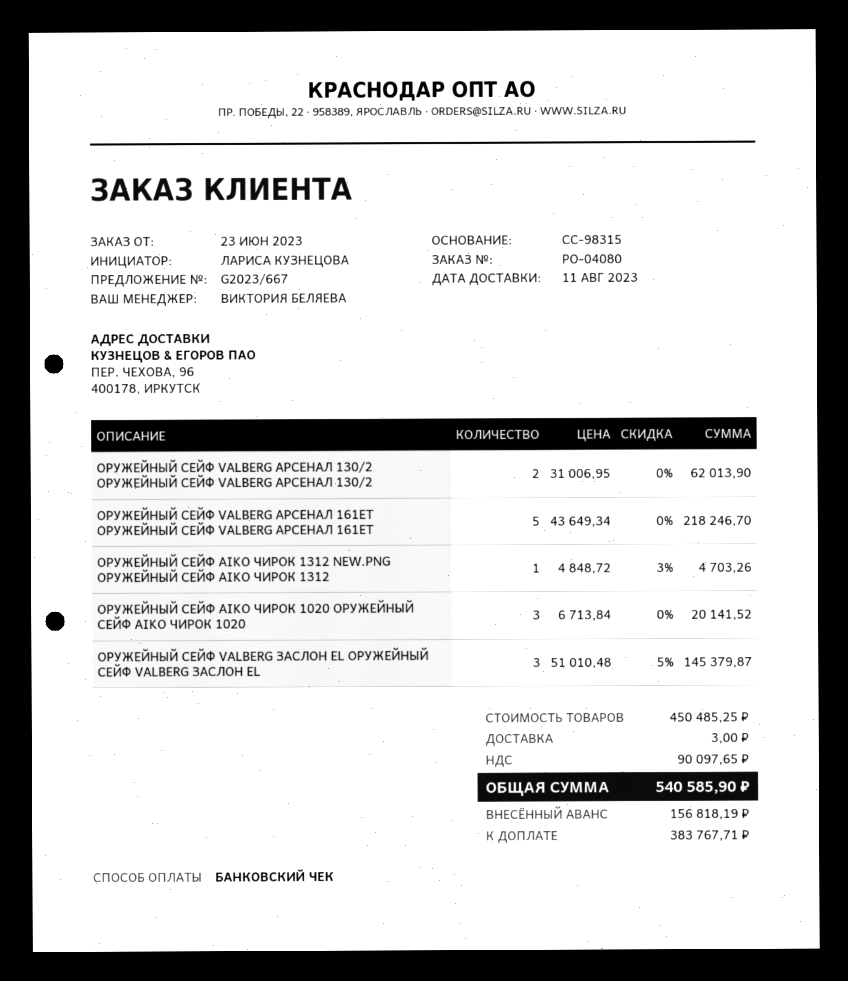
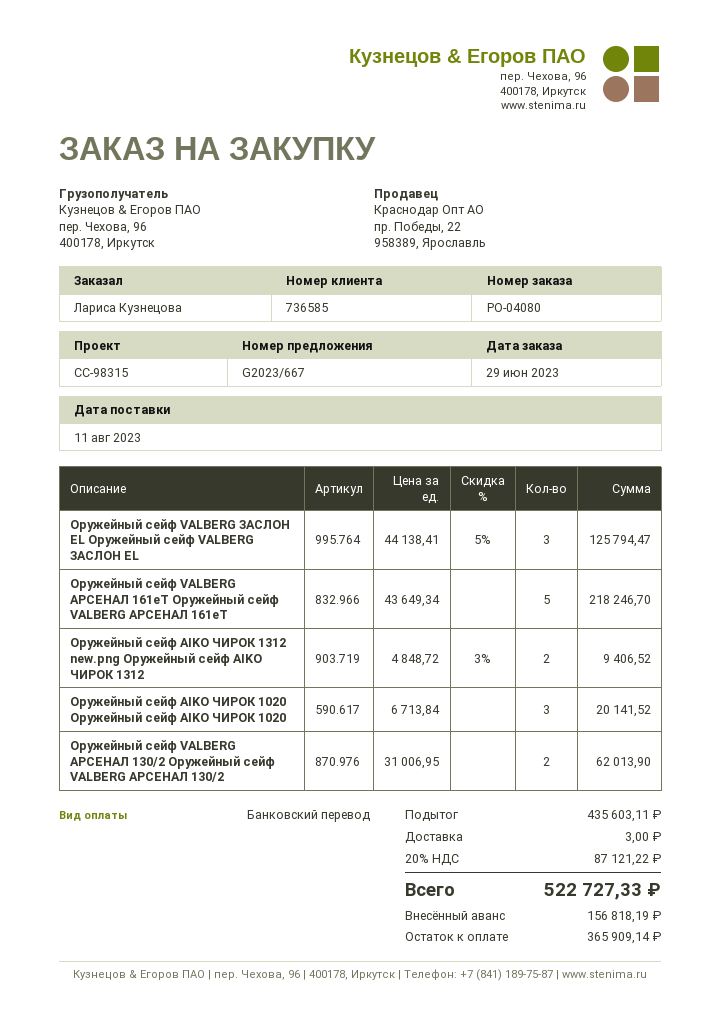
order date: 2023-06-23 -> 2023-06-29
payment method: cheque -> bank transfer
ОРУЖЕЙНЫЙ СЕЙФ AIKO ЧИРОК 1312 NEW.PNG ОРУЖЕЙНЫЙ СЕЙФ AIKO ЧИРОК 1312: 1 x 4848.72 - 3% = 4703.26 -> 2 x 4848.72 - 3% = 9406.52
ОРУЖЕЙНЫЙ СЕЙФ VALBERG ЗАСЛОН EL ОРУЖЕЙНЫЙ СЕЙФ VALBERG ЗАСЛОН EL: 3 x 51010.48 - 5% = 145379.87 -> 3 x 44138.41 - 5% = 125794.47
subtotal: 450485.25 -> 435603.11
tax: 90097.65 -> 87121.22
total: 540585.90 -> 522727.33
balance: 383767.71 -> 365909.14

